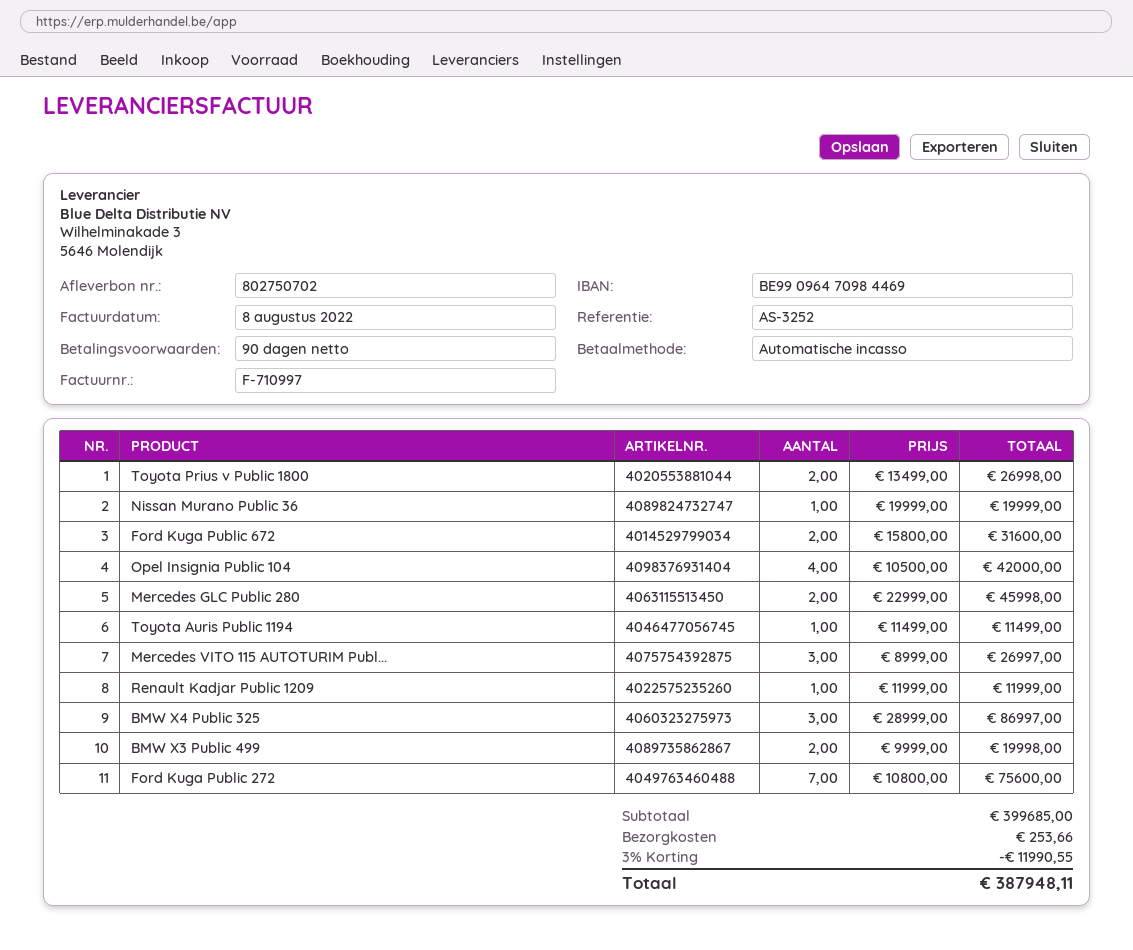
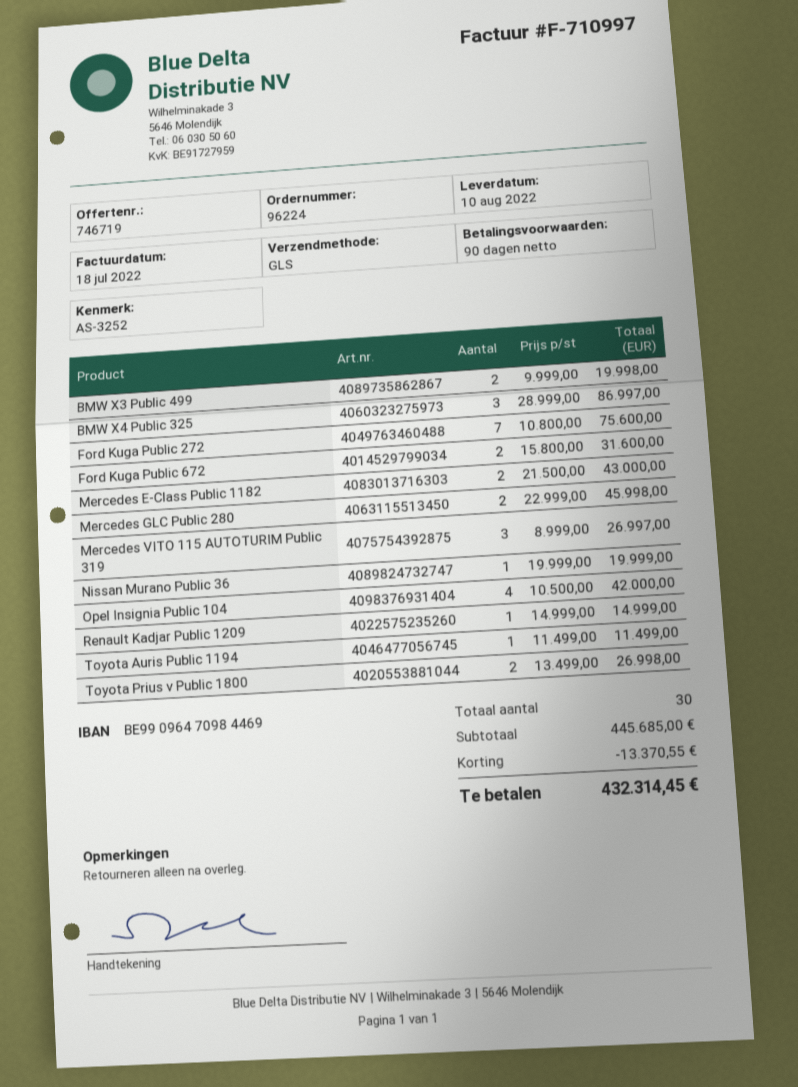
invoice date: 2022-08-08 -> 2022-07-18
Renault Kadjar Public 1209: 1 x 11999.00 = 11999.00 -> 1 x 14999.00 = 14999.00
Mercedes E-Class Public 1182: none -> 2 x 21500.00 = 43000.00
subtotal: 399685.00 -> 445685.00
discount: 11990.55 -> 13370.55
shipping: 253.66 -> none
total: 387948.11 -> 432314.45

